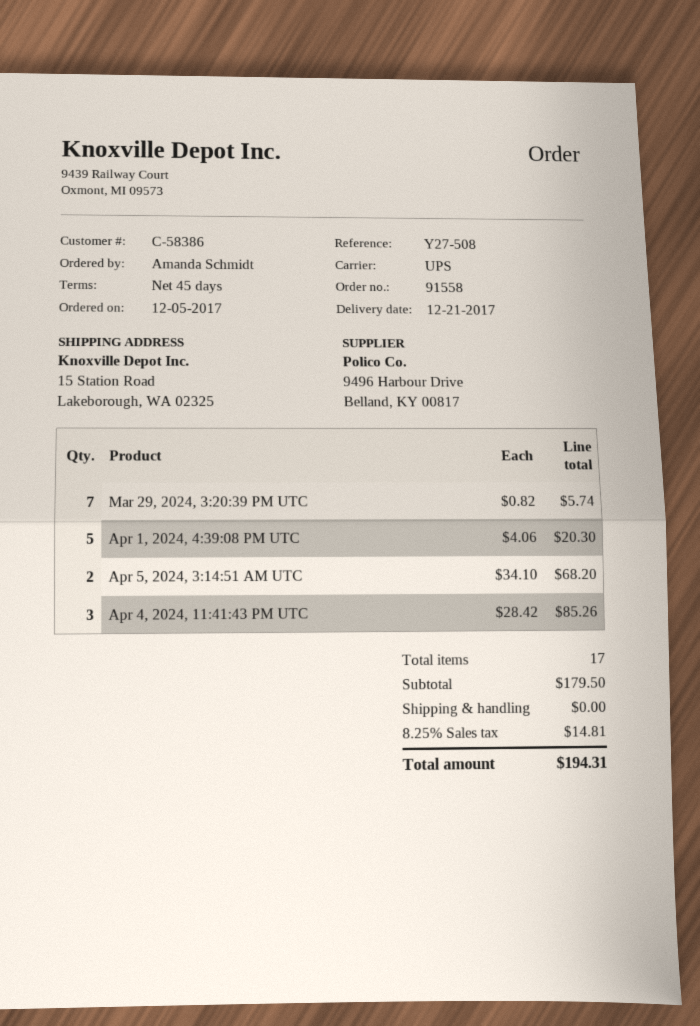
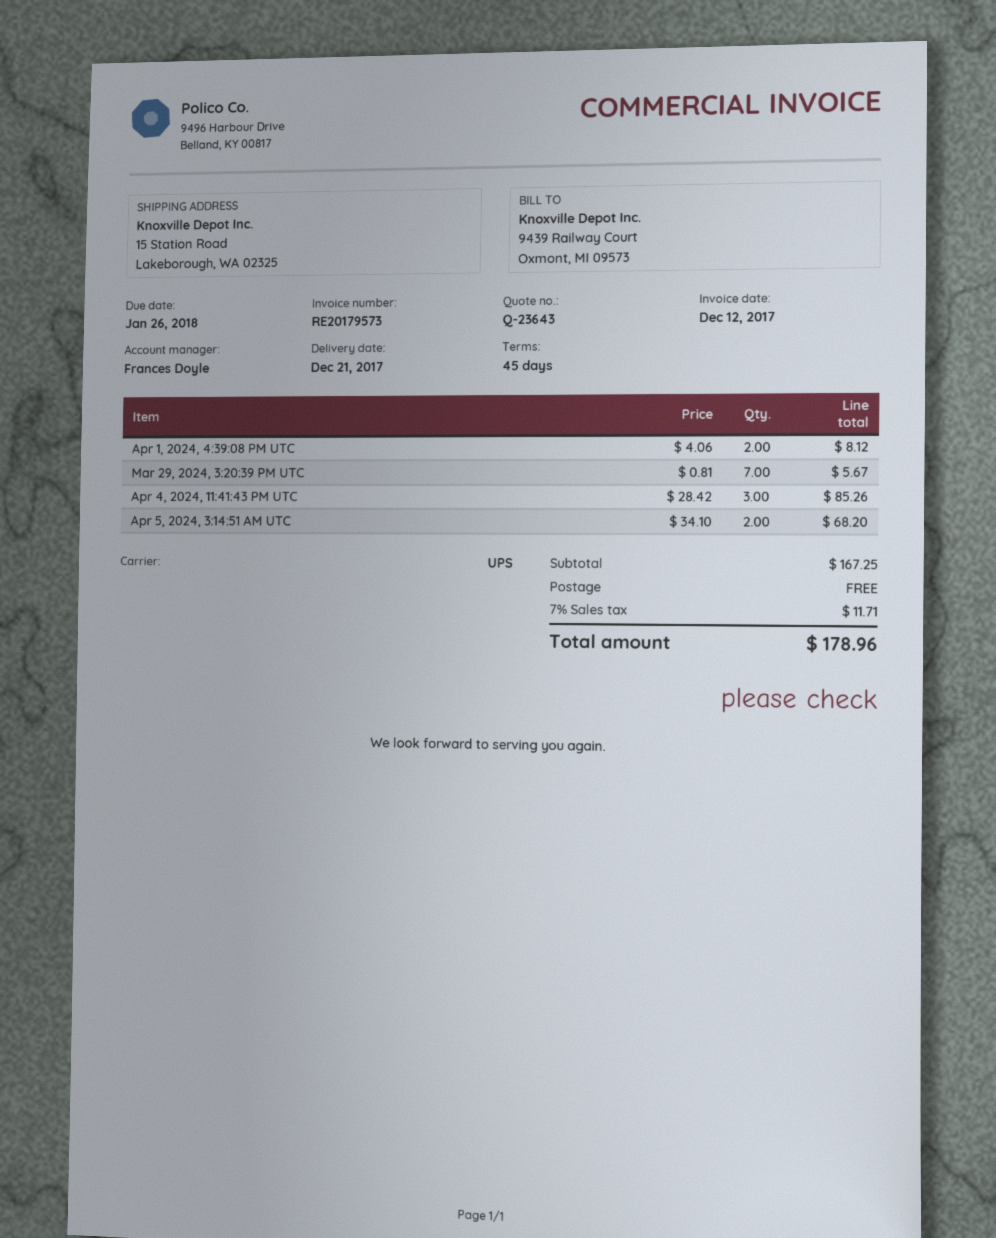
Mar 29, 2024, 3:20:39 PM UTC: 7 x 0.82 = 5.74 -> 7 x 0.81 = 5.67
Apr 1, 2024, 4:39:08 PM UTC: 5 x 4.06 = 20.30 -> 2 x 4.06 = 8.12
subtotal: 179.50 -> 167.25
tax: 8.25% = 14.81 -> 7% = 11.71
total: 194.31 -> 178.96

